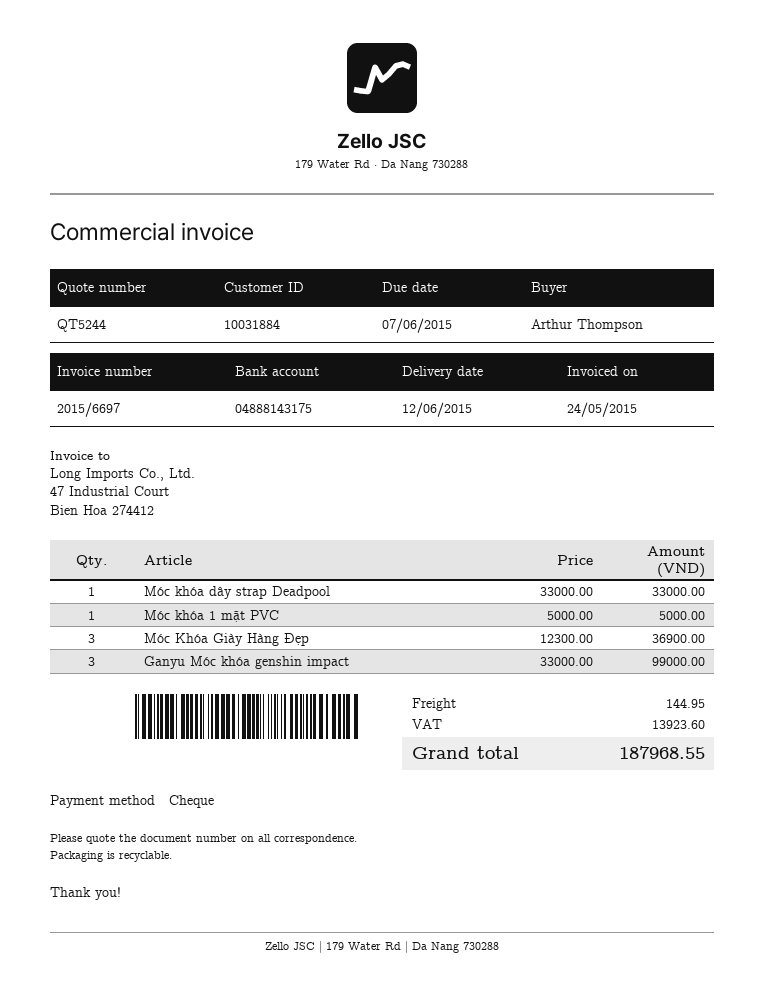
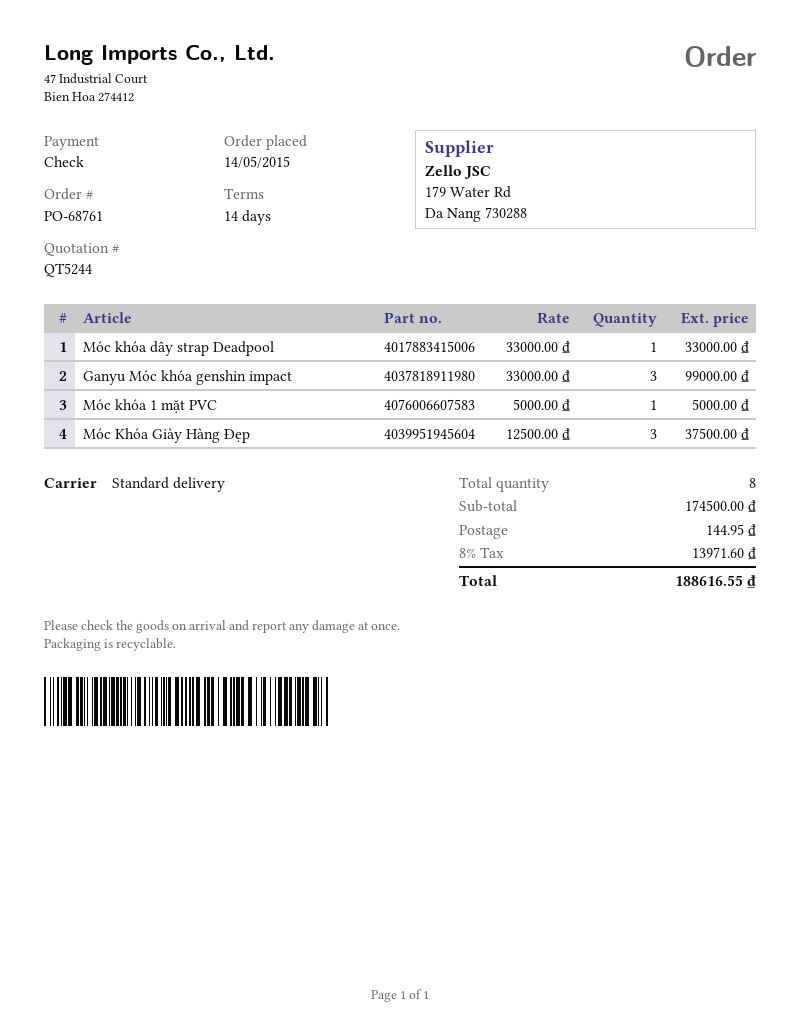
Móc Khóa Giày Hàng Đẹp: 3 x 12300.00 = 36900.00 -> 3 x 12500.00 = 37500.00
tax: 13923.60 -> 13971.60
total: 187968.55 -> 188616.55

